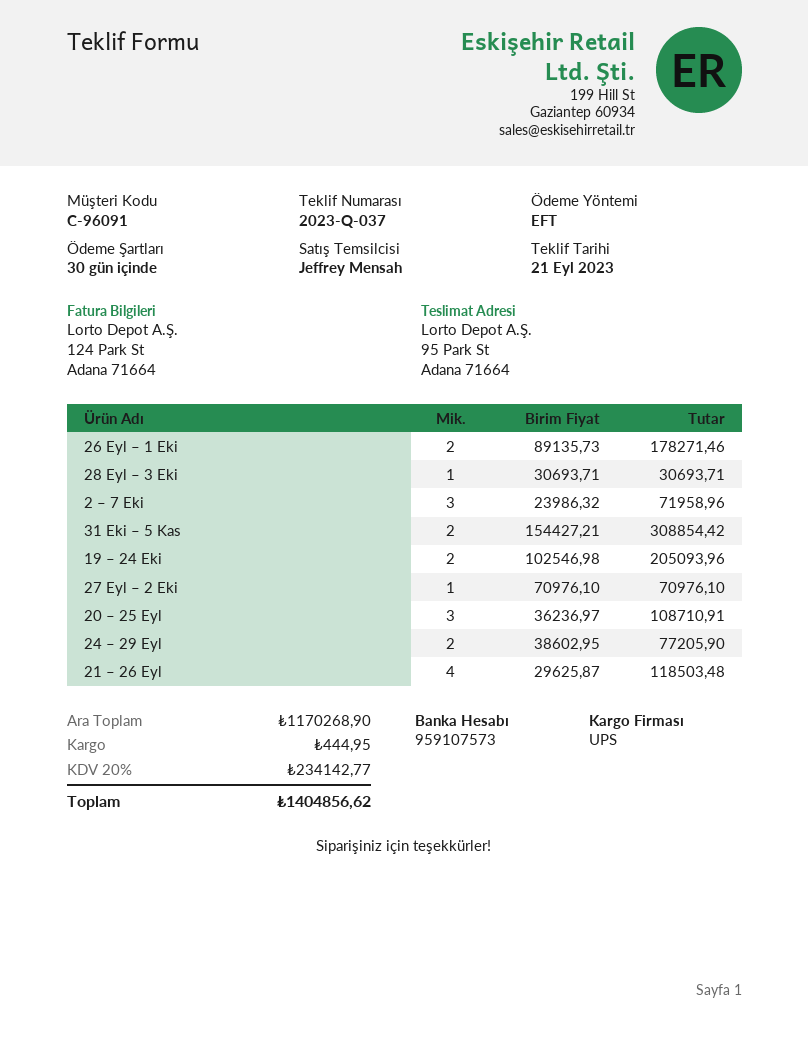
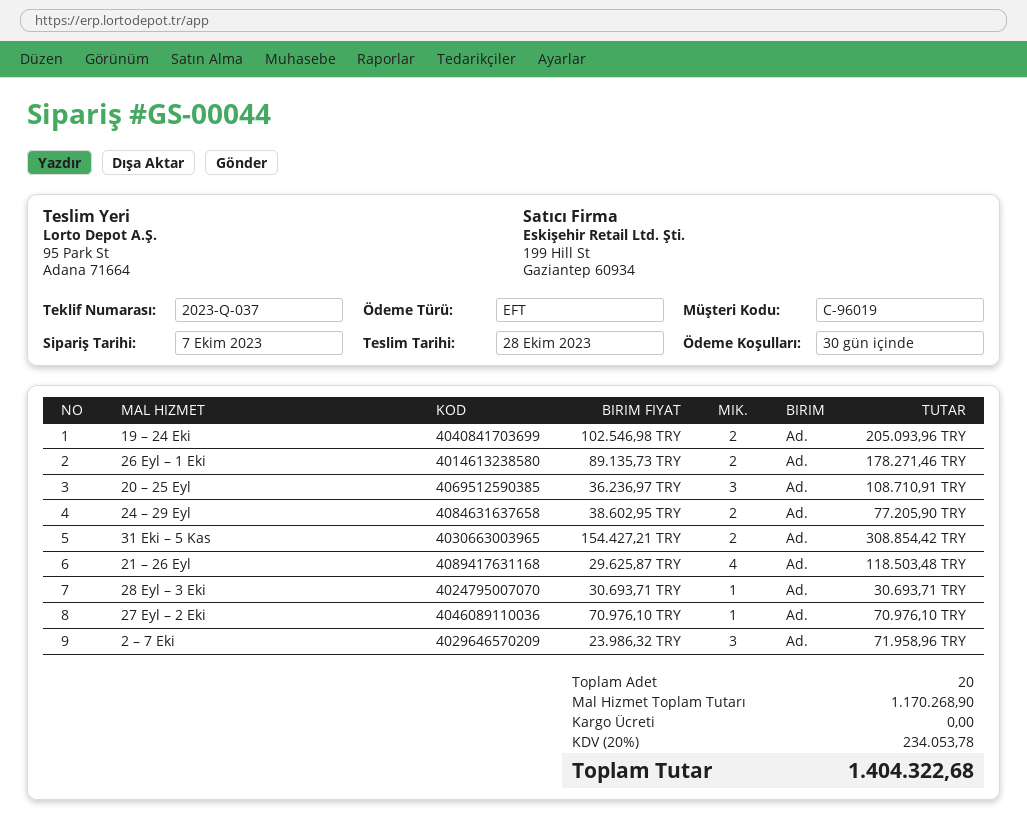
customer number: C-96091 -> C-96019
shipping: 444.95 -> 0.00
tax: 20% = 234142.77 -> 20% = 234053.78
total: 1404856.62 -> 1404322.68

